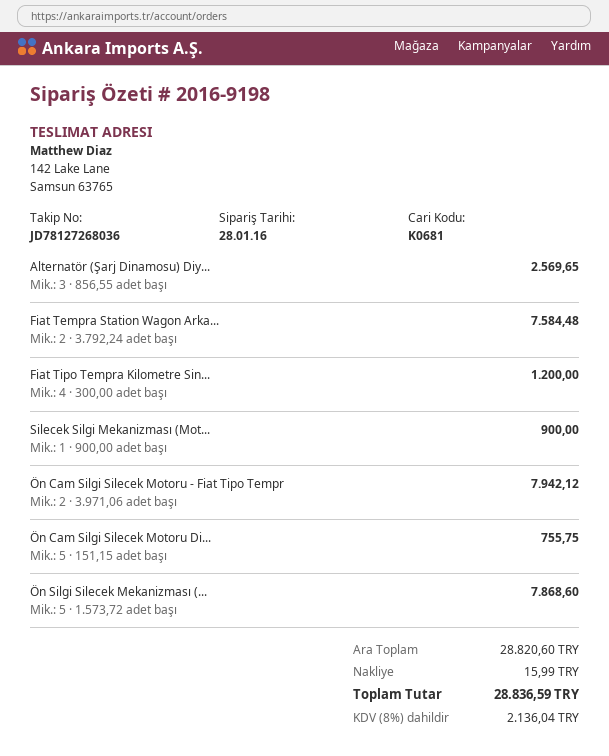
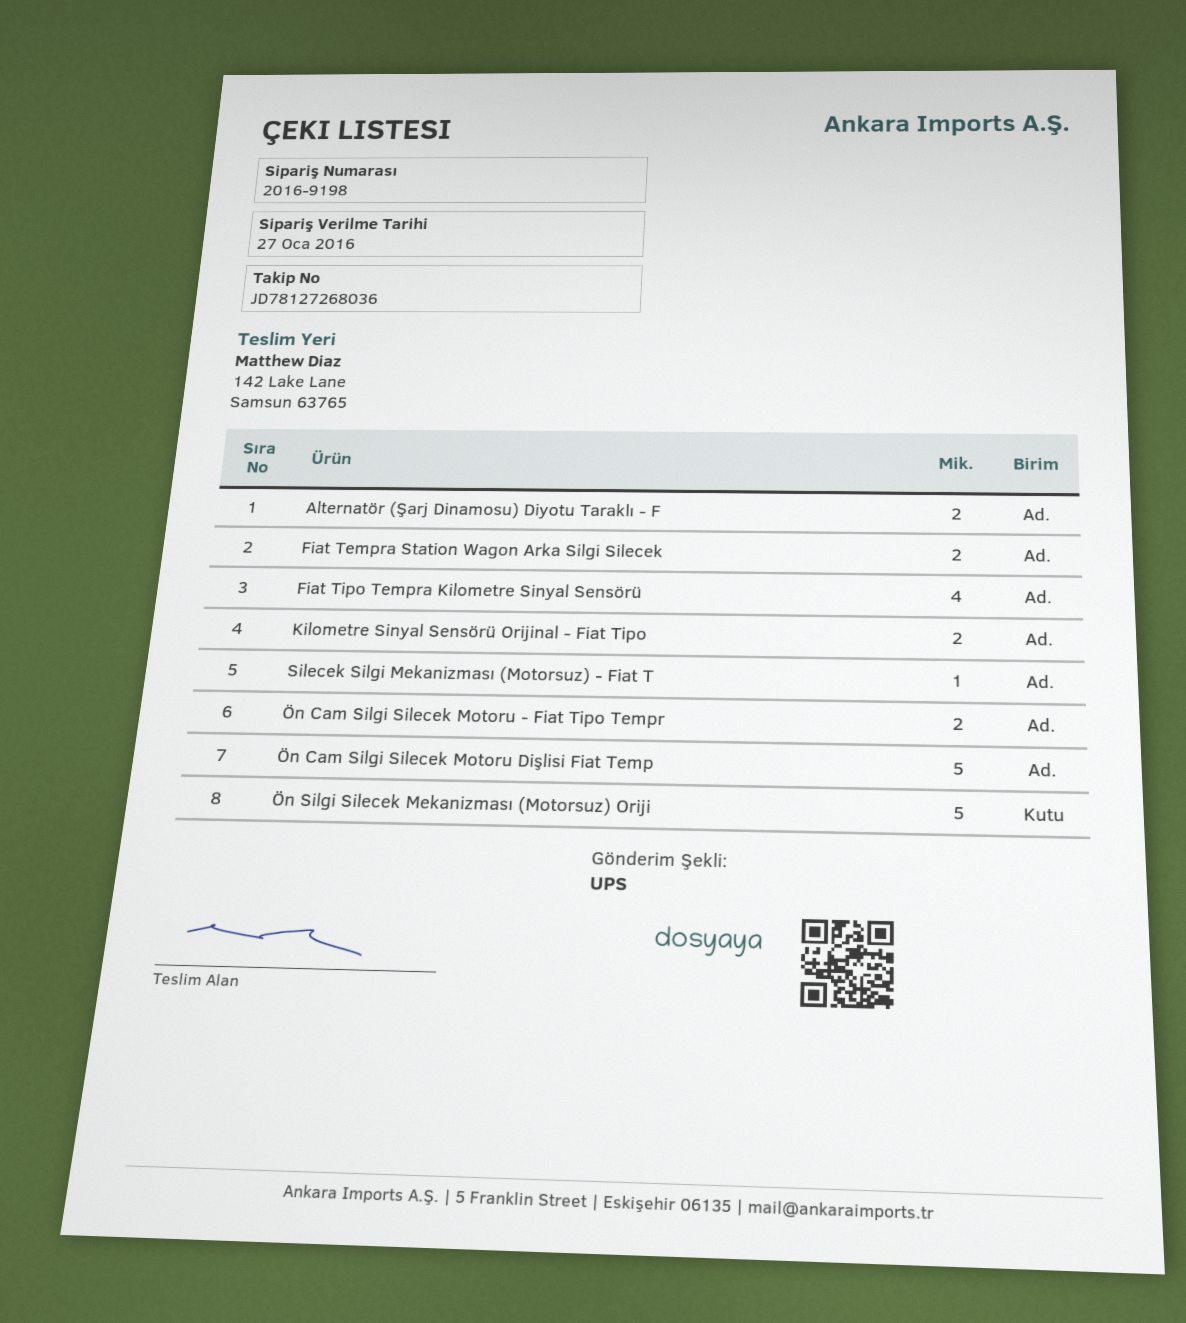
order date: 2016-01-28 -> 2016-01-27
Alternatör (Şarj Dinamosu) Diy...: 3 -> 2
Kilometre Sinyal Sensörü Orijinal - Fiat Tipo: none -> 2

